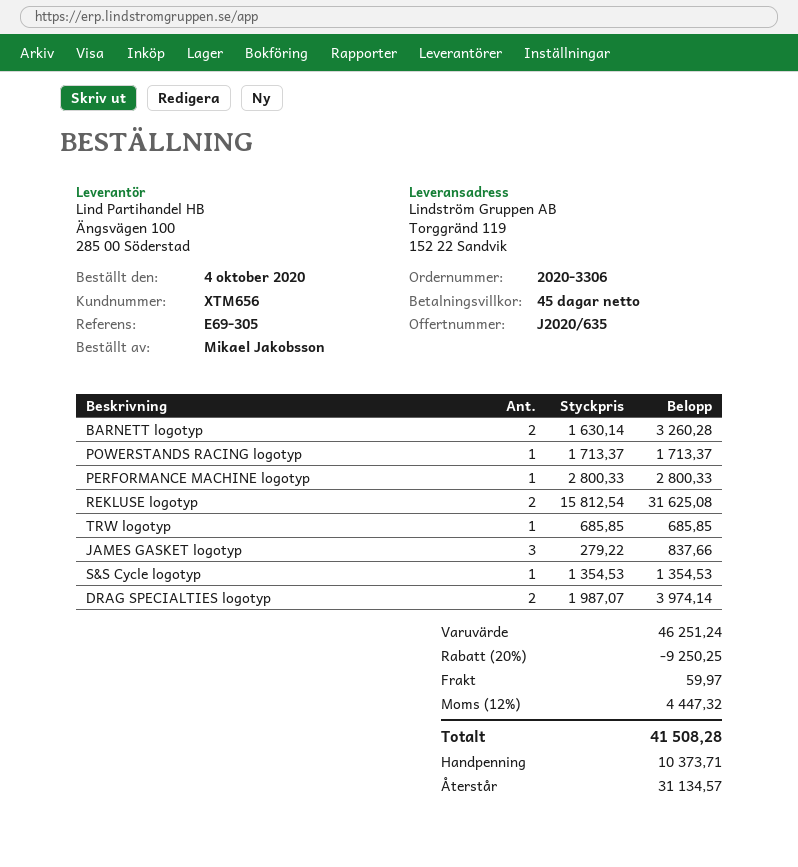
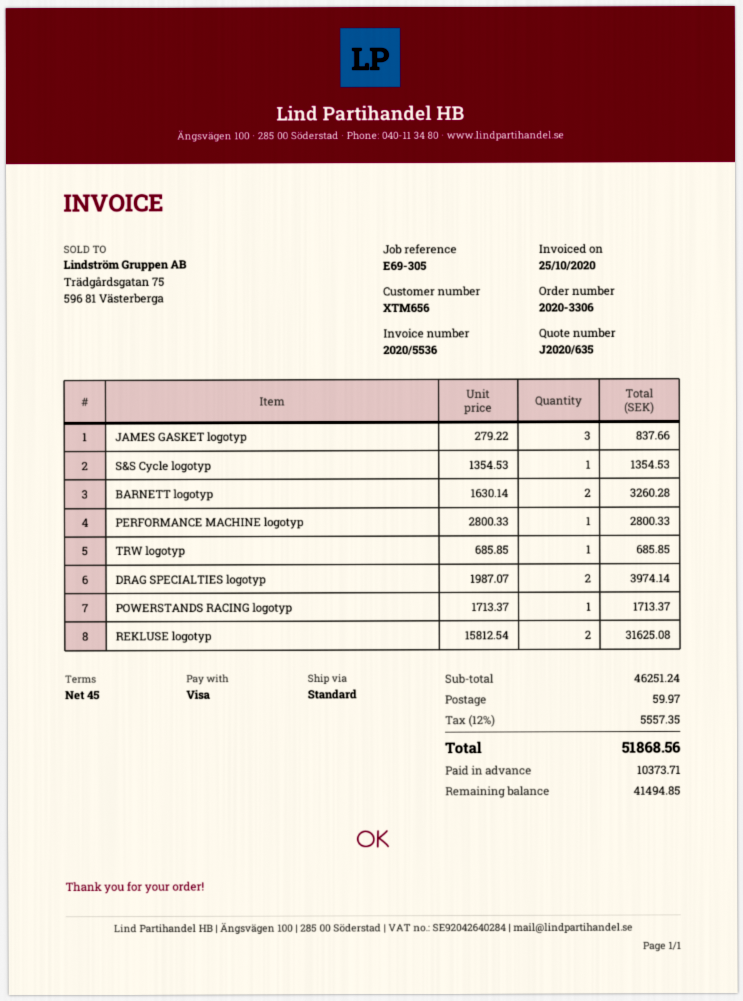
discount: 20% = 9250.25 -> none
tax: 12% = 4447.32 -> 12% = 5557.35
total: 41508.28 -> 51868.56
balance: 31134.57 -> 41494.85

